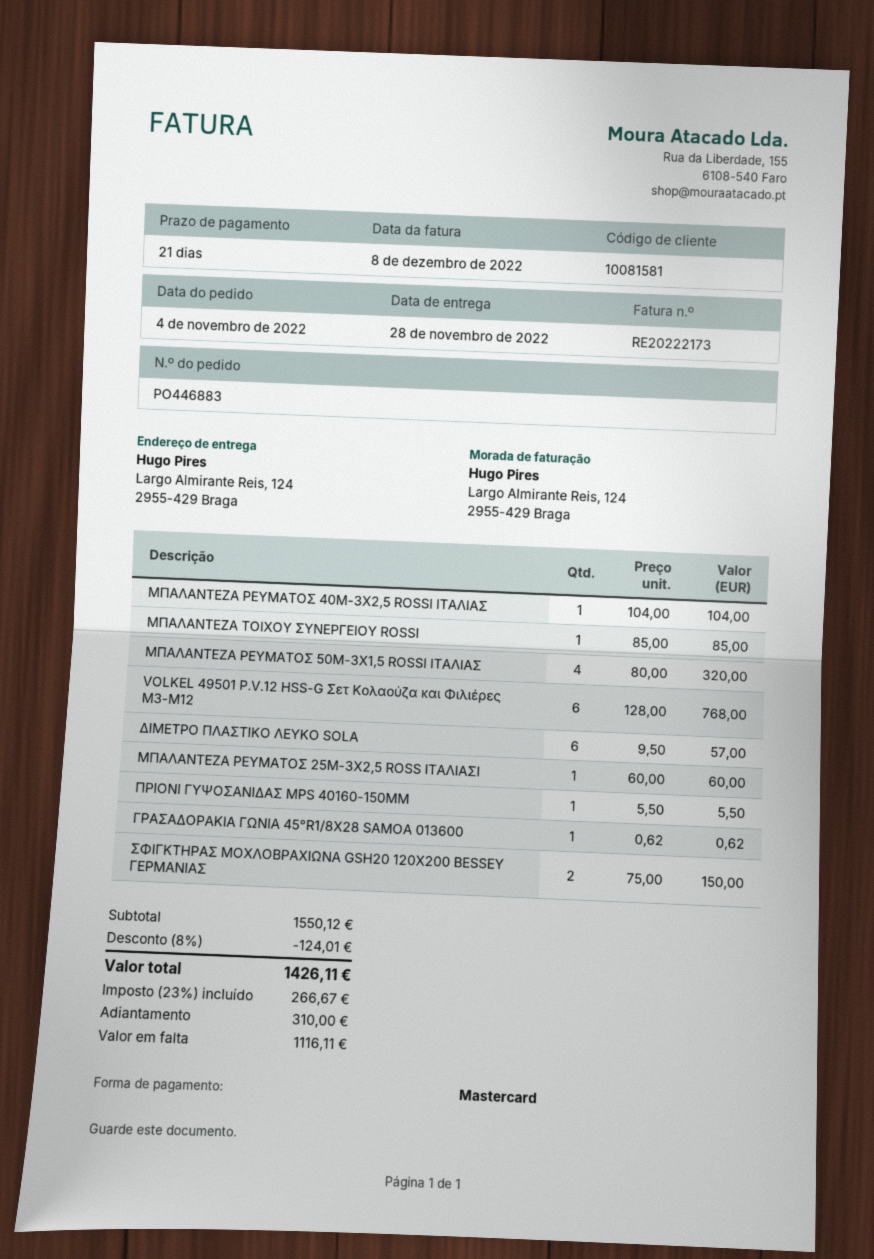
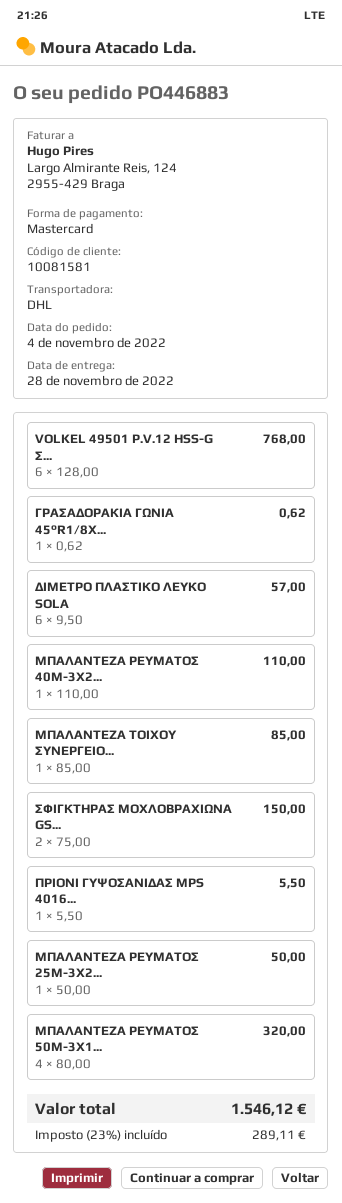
ΜΠΑΛΑΝΤΕΖΑ ΡΕΥΜΑΤΟΣ 40Μ-3Χ2,5 ROSSI ΙΤΑΛΙΑΣ: 1 x 104.00 = 104.00 -> 1 x 110.00 = 110.00
ΜΠΑΛΑΝΤΕΖΑ ΡΕΥΜΑΤΟΣ 25Μ-3Χ2,5 ROSS ΙΤΑΛΙΑΣI: 1 x 60.00 = 60.00 -> 1 x 50.00 = 50.00
discount: 8% = 124.01 -> none
tax: 23% = 266.67 -> 23% = 289.11
total: 1426.11 -> 1546.12

